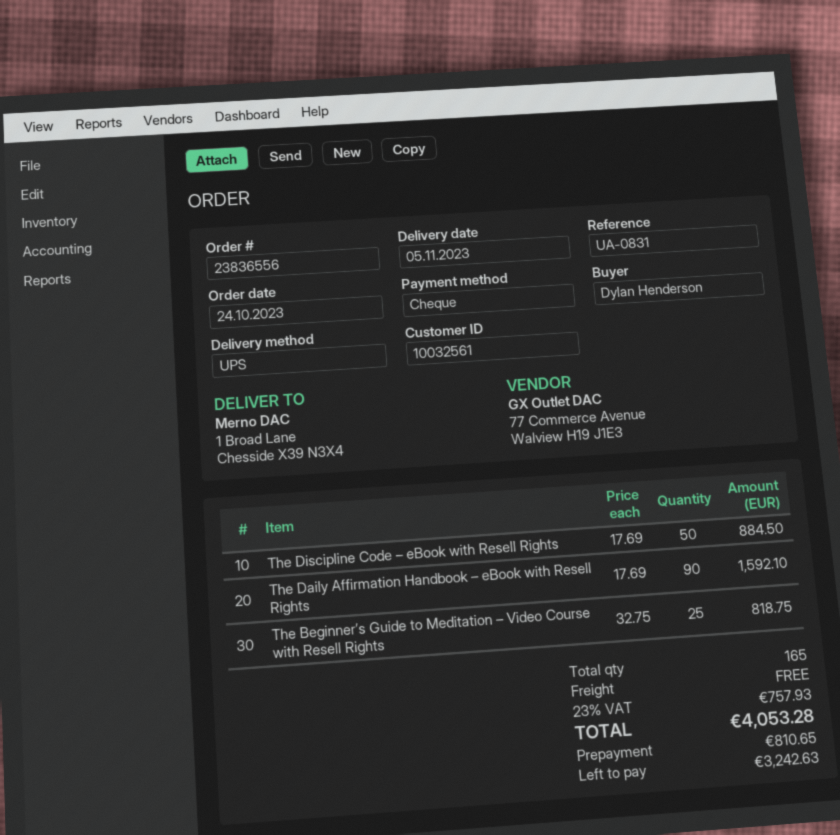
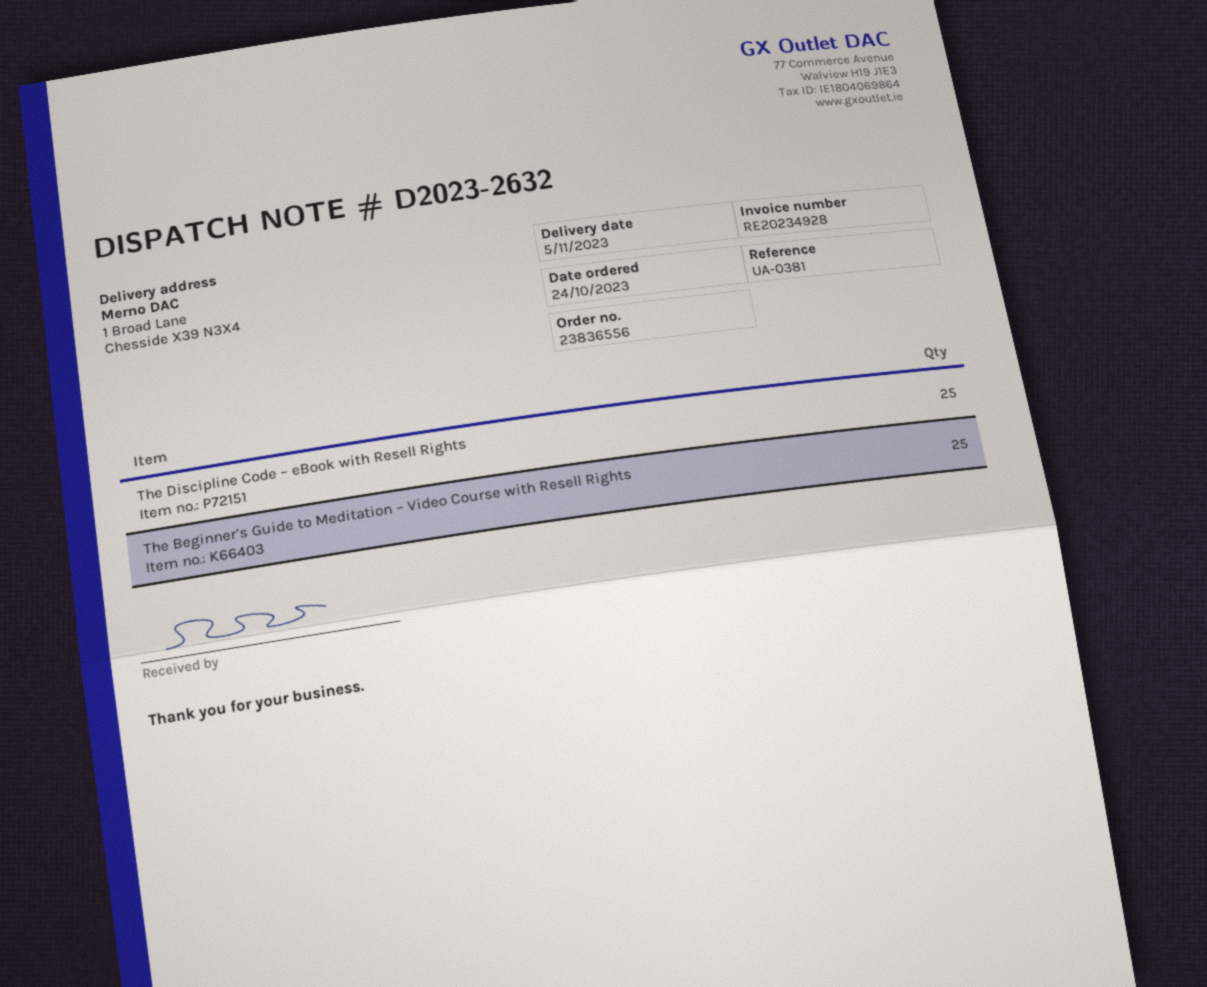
reference: UA-0831 -> UA-0381
The Discipline Code – eBook with Resell Rights: 50 -> 25
The Daily Affirmation Handbook – eBook with Resell Rights: 90 -> none

